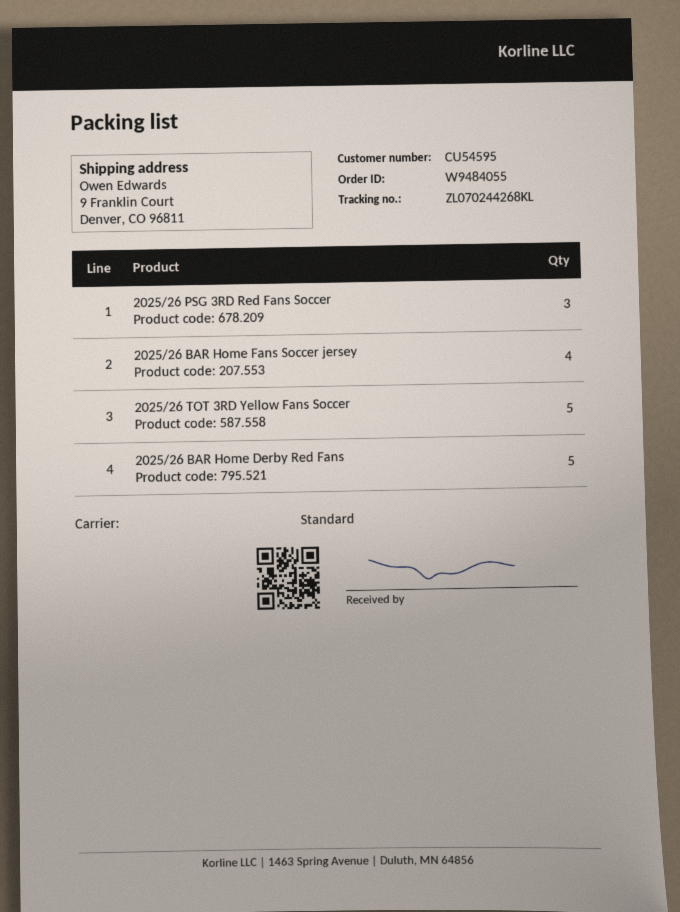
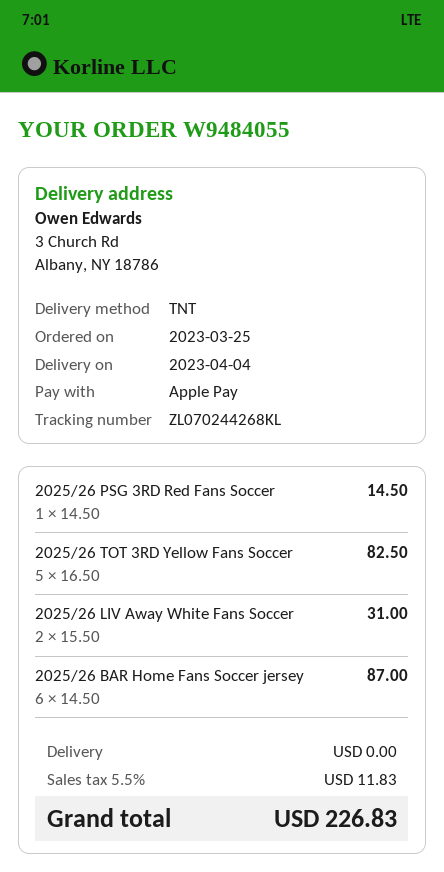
shipping method: standard -> TNT
ship to: 9 Franklin Court, Denver, CO 96811 -> 3 Church Rd, Albany, NY 18786
2025/26 PSG 3RD Red Fans Soccer: 3 -> 1
2025/26 BAR Home Fans Soccer jersey: 4 -> 6
2025/26 BAR Home Derby Red Fans: 5 -> none
2025/26 LIV Away White Fans Soccer: none -> 2

